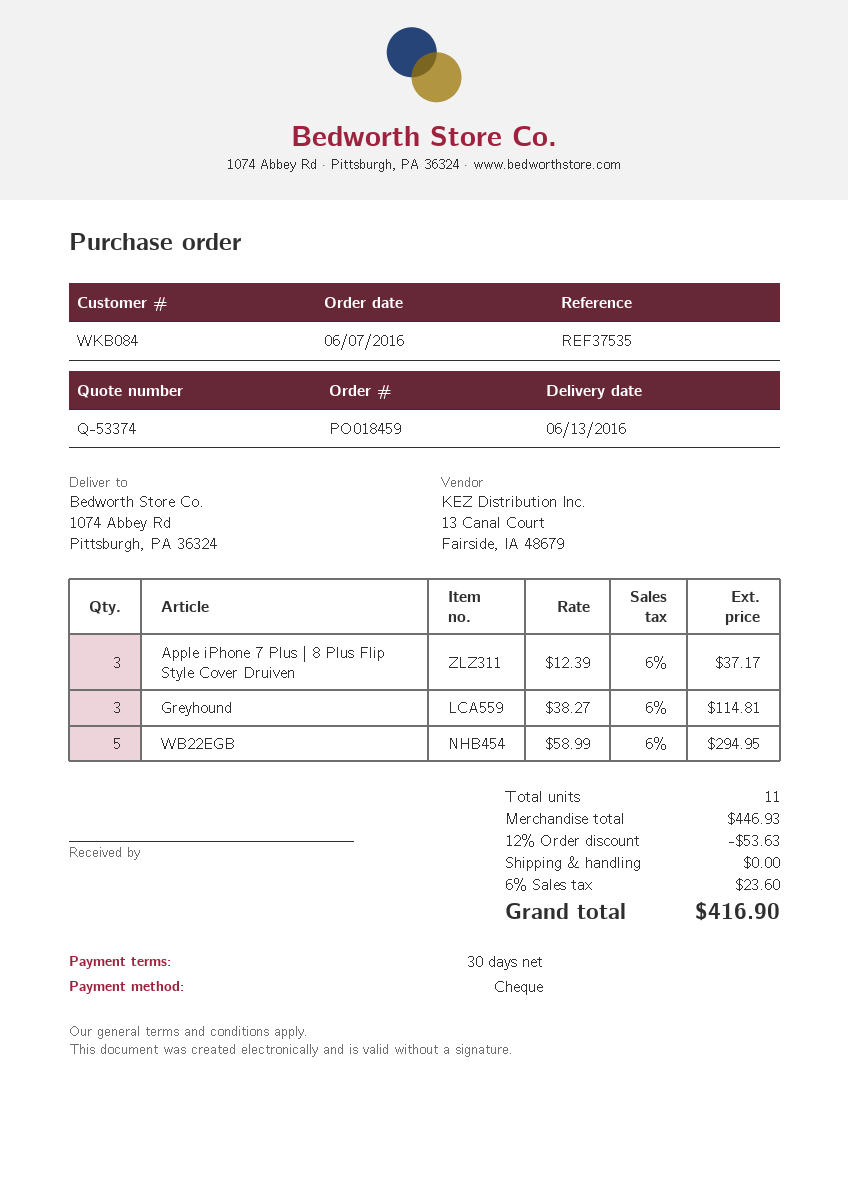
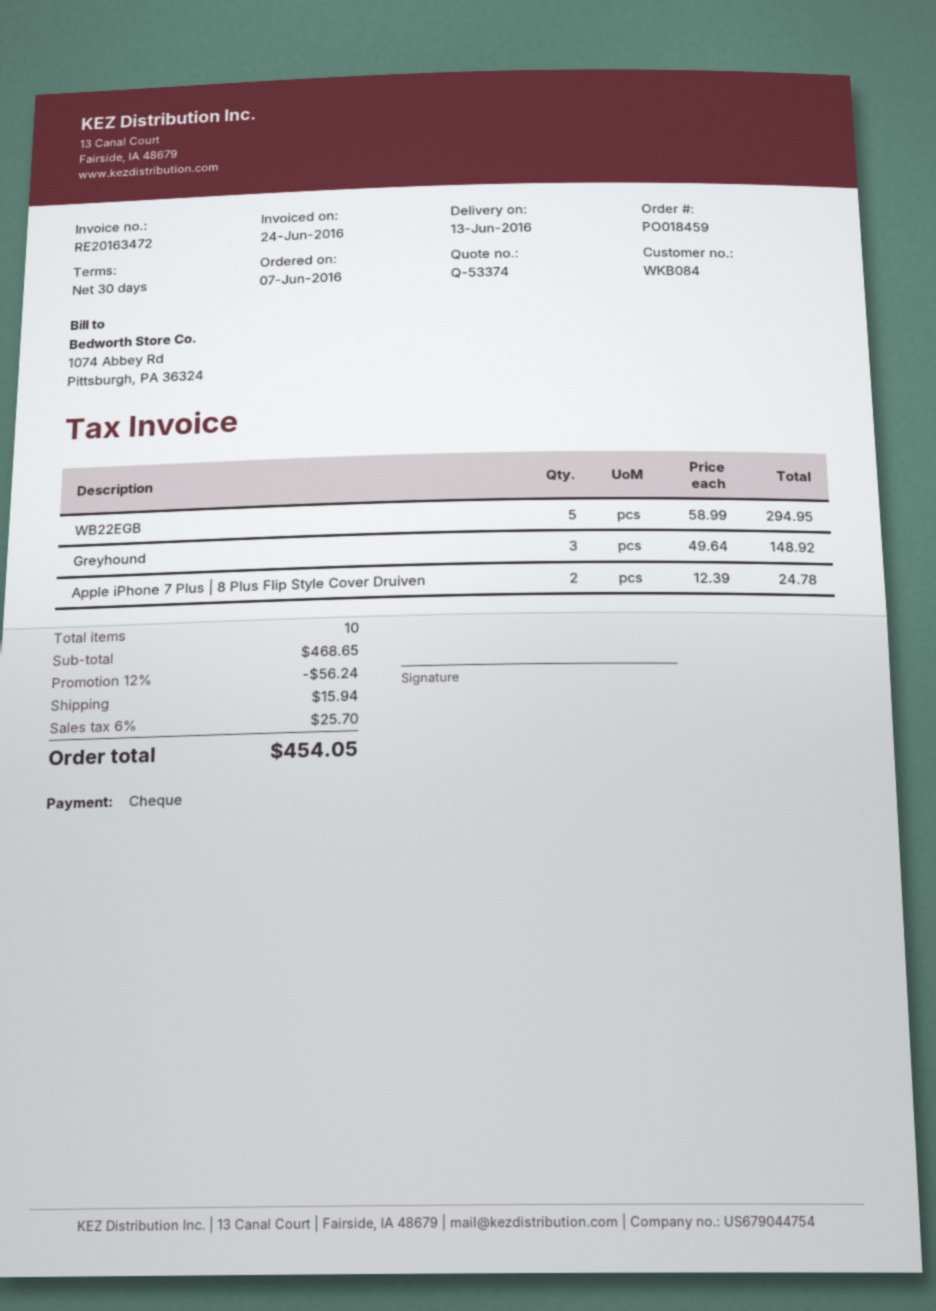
Apple iPhone 7 Plus | 8 Plus Flip Style Cover Druiven: 3 x 12.39 = 37.17 -> 2 x 12.39 = 24.78
Greyhound: 3 x 38.27 = 114.81 -> 3 x 49.64 = 148.92
total quantity: 11 -> 10
subtotal: 446.93 -> 468.65
discount: 12% = 53.63 -> 12% = 56.24
shipping: 0.00 -> 15.94
tax: 6% = 23.60 -> 6% = 25.70
total: 416.90 -> 454.05

